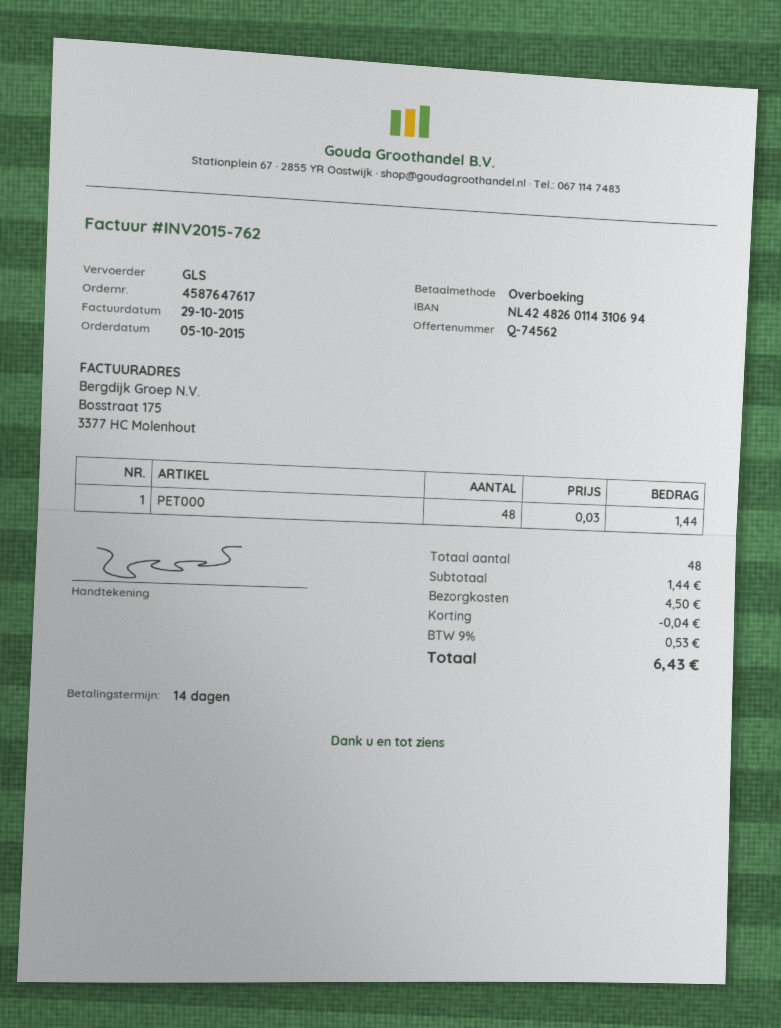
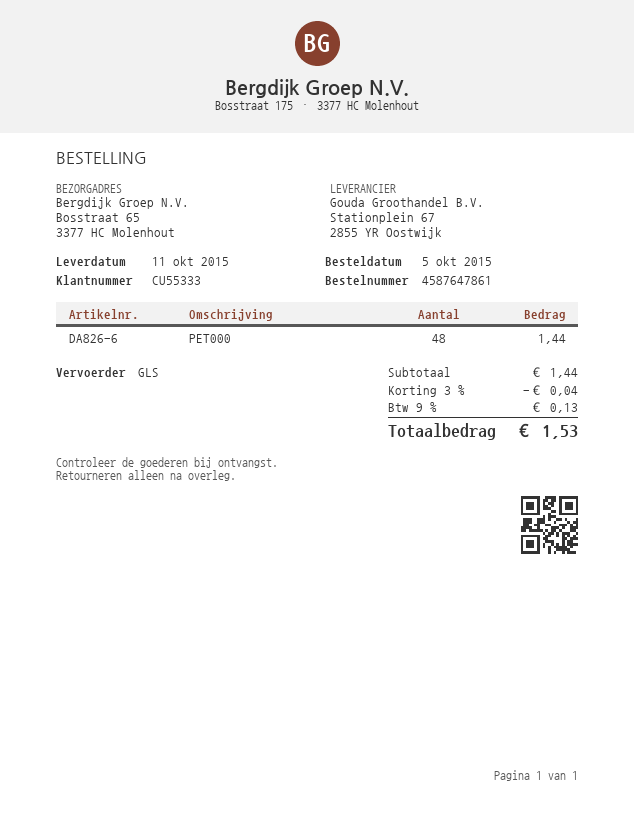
order number: 4587647617 -> 4587647861
shipping: 4.50 -> none
tax: 9% = 0.53 -> 9% = 0.13
total: 6.43 -> 1.53

